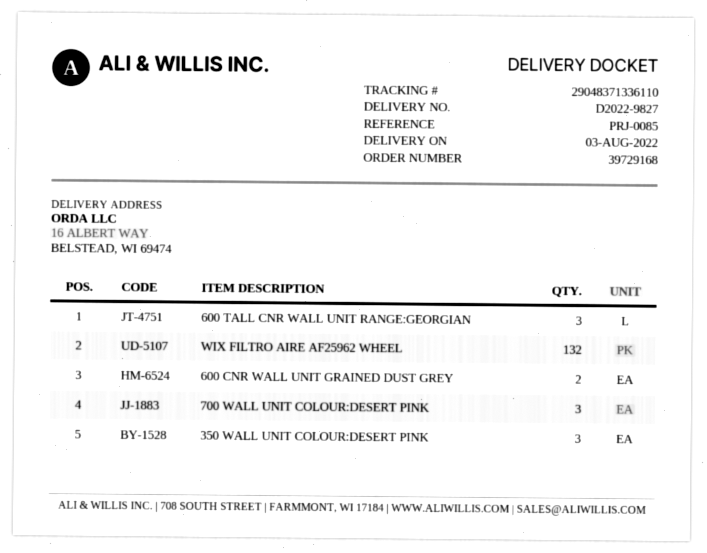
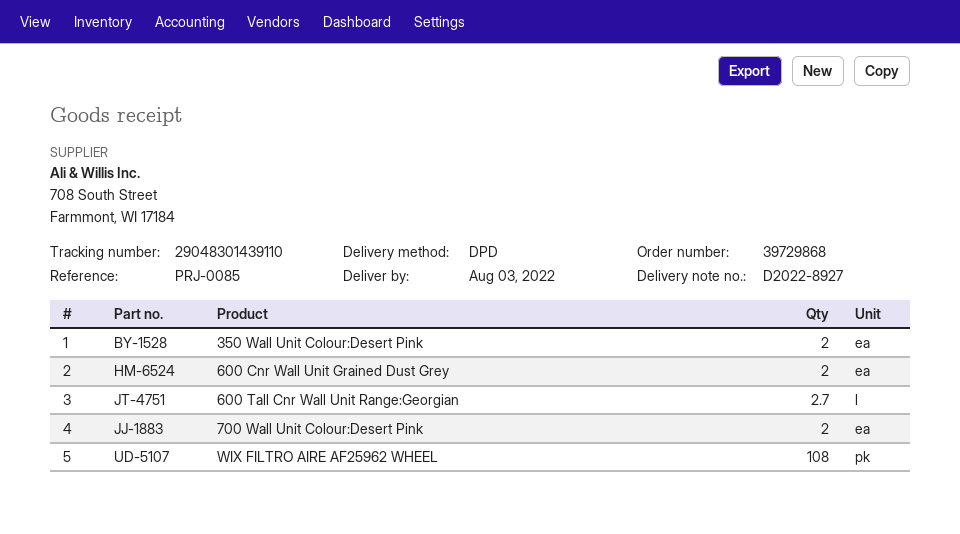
order number: 39729168 -> 39729868
delivery note number: D2022-9827 -> D2022-8927
tracking number: 29048371336110 -> 29048301439110
600 TALL CNR WALL UNIT RANGE:GEORGIAN: 3 -> 2.7
WIX FILTRO AIRE AF25962 WHEEL: 132 -> 108
700 WALL UNIT COLOUR:DESERT PINK: 3 -> 2
350 WALL UNIT COLOUR:DESERT PINK: 3 -> 2

